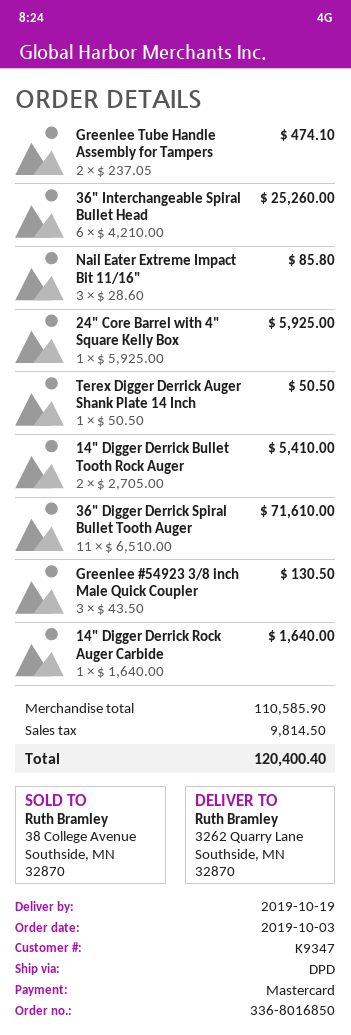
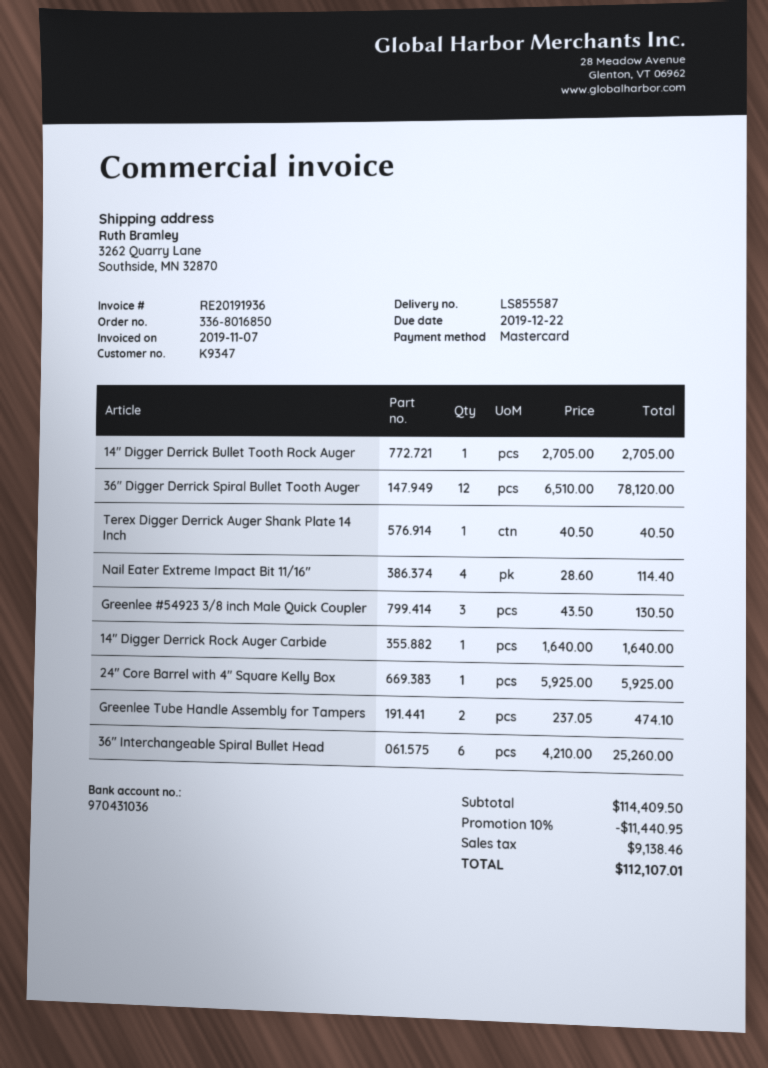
Nail Eater Extreme Impact Bit 11/16": 3 x 28.60 = 85.80 -> 4 x 28.60 = 114.40
Terex Digger Derrick Auger Shank Plate 14 Inch: 1 x 50.50 = 50.50 -> 1 x 40.50 = 40.50
14" Digger Derrick Bullet Tooth Rock Auger: 2 x 2705.00 = 5410.00 -> 1 x 2705.00 = 2705.00
36" Digger Derrick Spiral Bullet Tooth Auger: 11 x 6510.00 = 71610.00 -> 12 x 6510.00 = 78120.00
subtotal: 110585.90 -> 114409.50
discount: none -> 10% = 11440.95
tax: 9814.50 -> 9138.46
total: 120400.40 -> 112107.01

